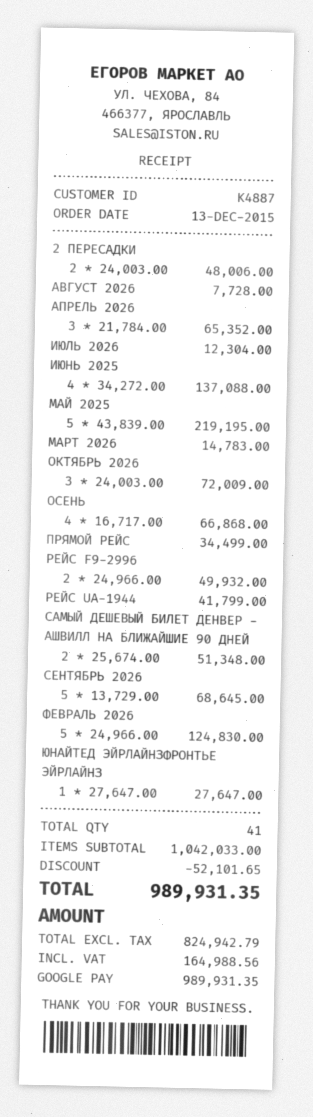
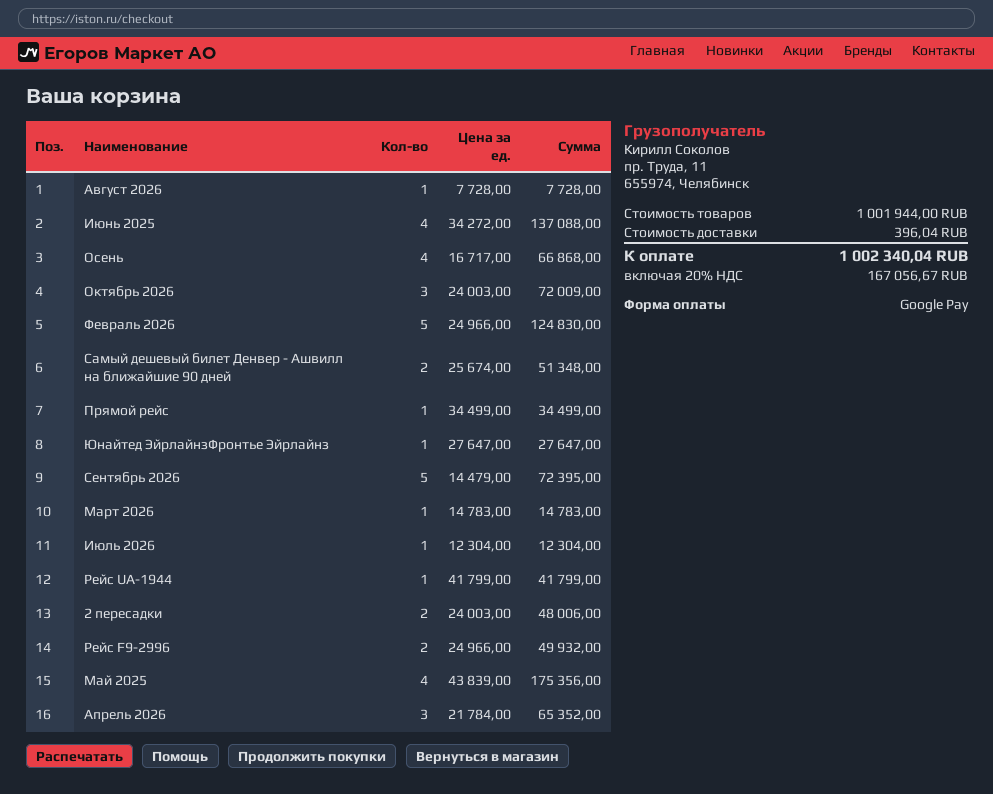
МАЙ 2025: 5 x 43839.00 = 219195.00 -> 4 x 43839.00 = 175356.00
СЕНТЯБРЬ 2026: 5 x 13729.00 = 68645.00 -> 5 x 14479.00 = 72395.00
subtotal: 1042033.00 -> 1001944.00
discount: 52101.65 -> none
shipping: none -> 396.04
tax: 164988.56 -> 167056.67
total: 989931.35 -> 1002340.04

